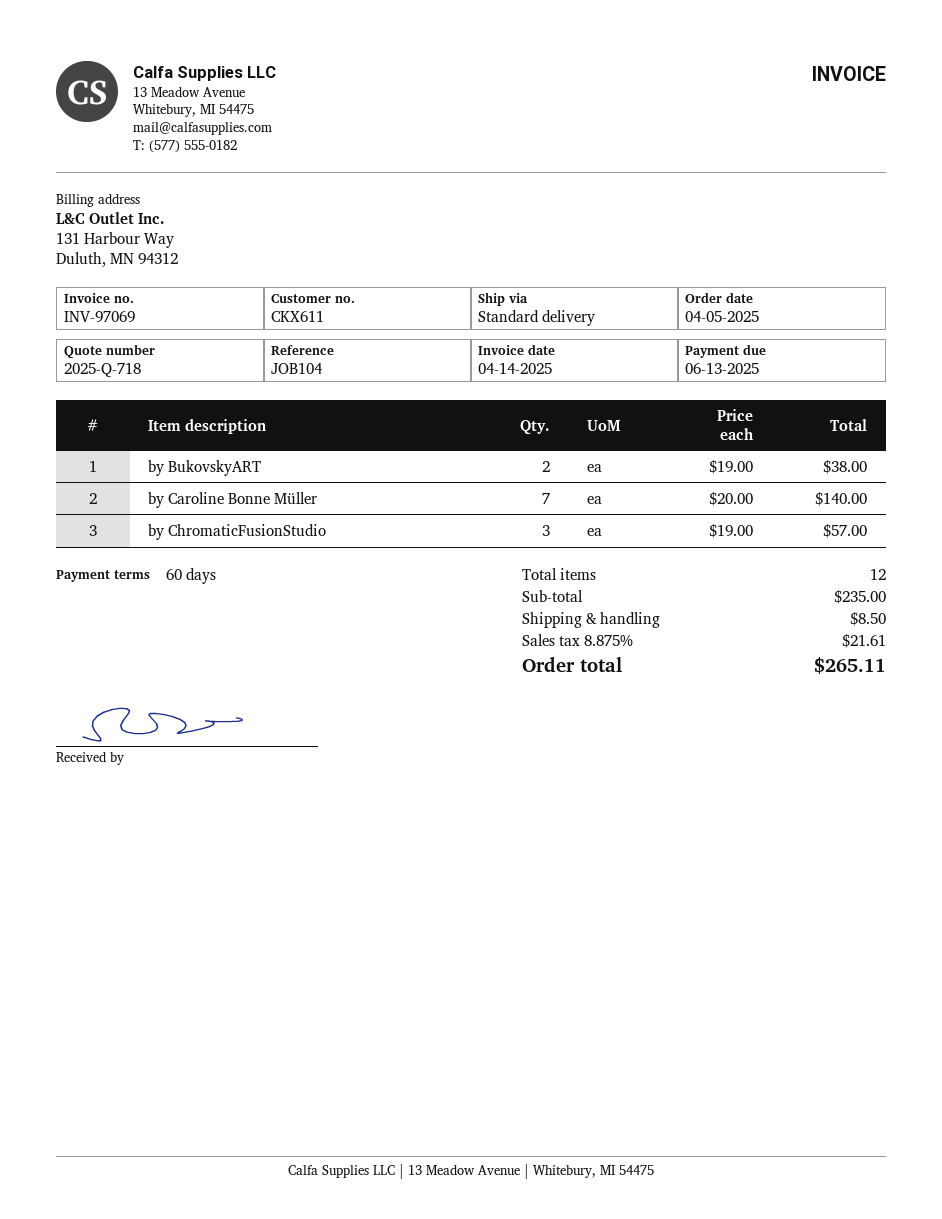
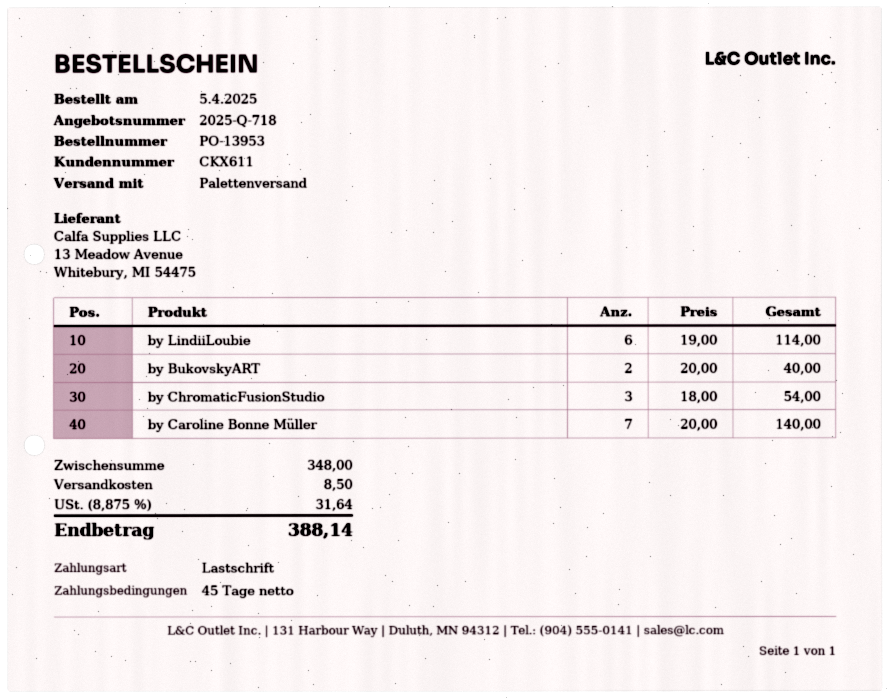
payment terms: 60 days -> 45 days
shipping method: standard -> pallet freight
by BukovskyART: 2 x 19.00 = 38.00 -> 2 x 20.00 = 40.00
by ChromaticFusionStudio: 3 x 19.00 = 57.00 -> 3 x 18.00 = 54.00
by LindiiLoubie: none -> 6 x 19.00 = 114.00
subtotal: 235.00 -> 348.00
tax: 8.875% = 21.61 -> 8.875% = 31.64
total: 265.11 -> 388.14

